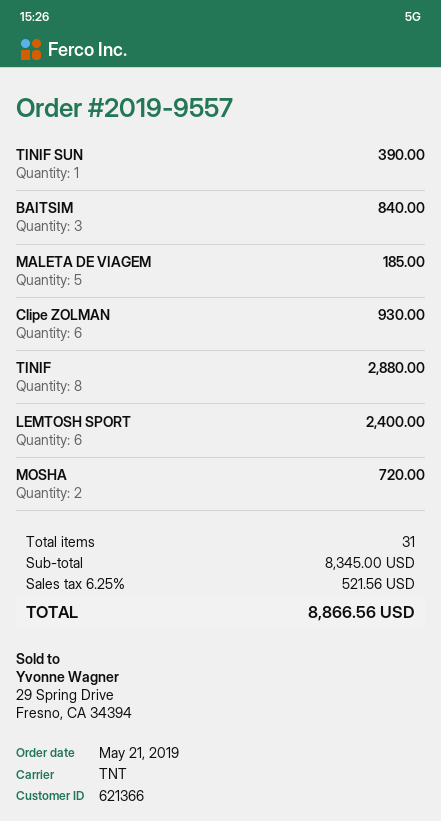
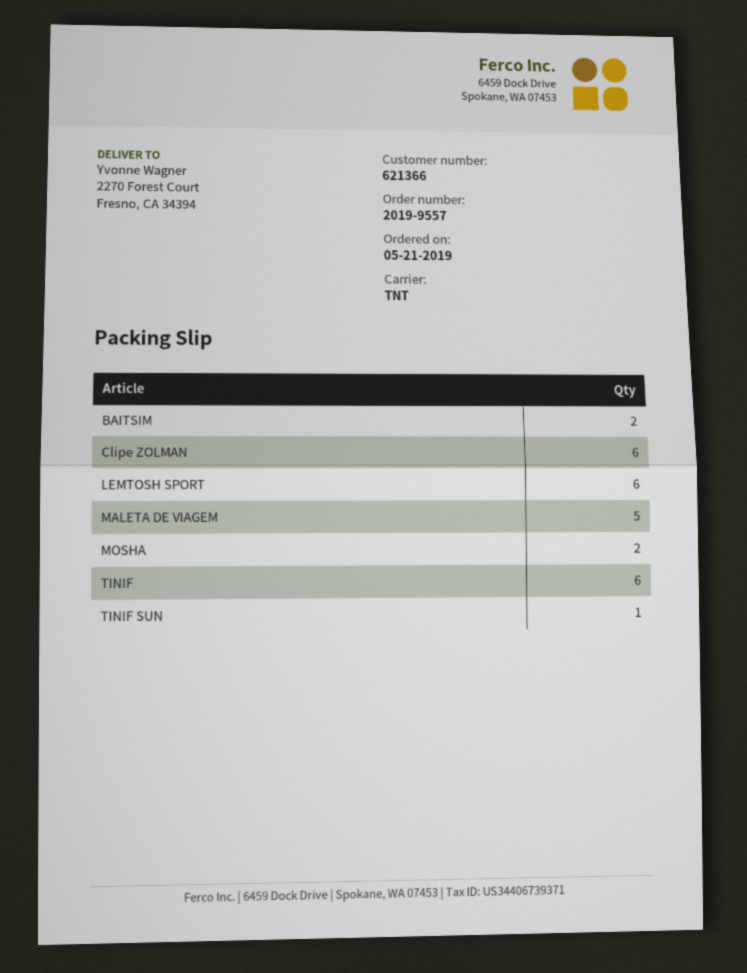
BAITSIM: 3 -> 2
TINIF: 8 -> 6

